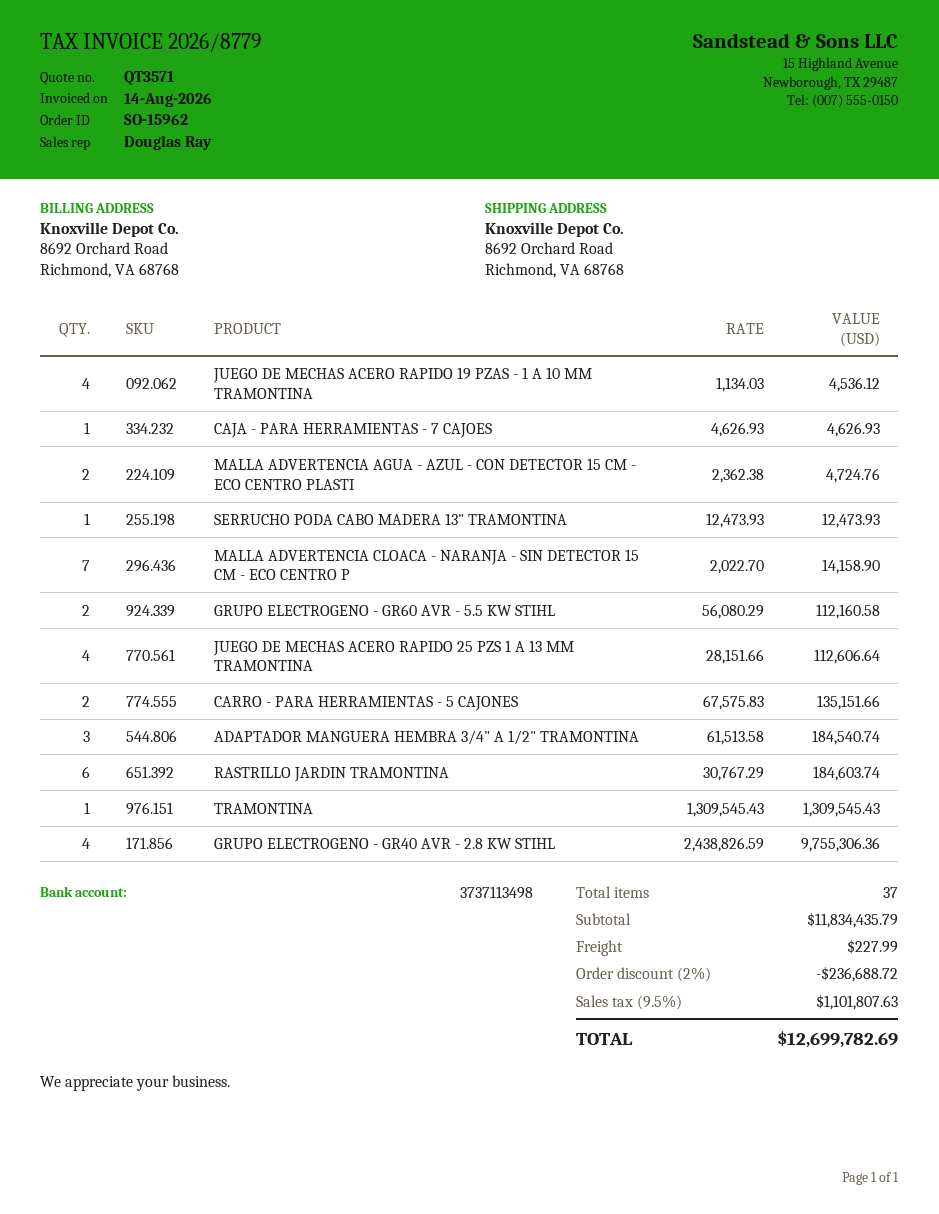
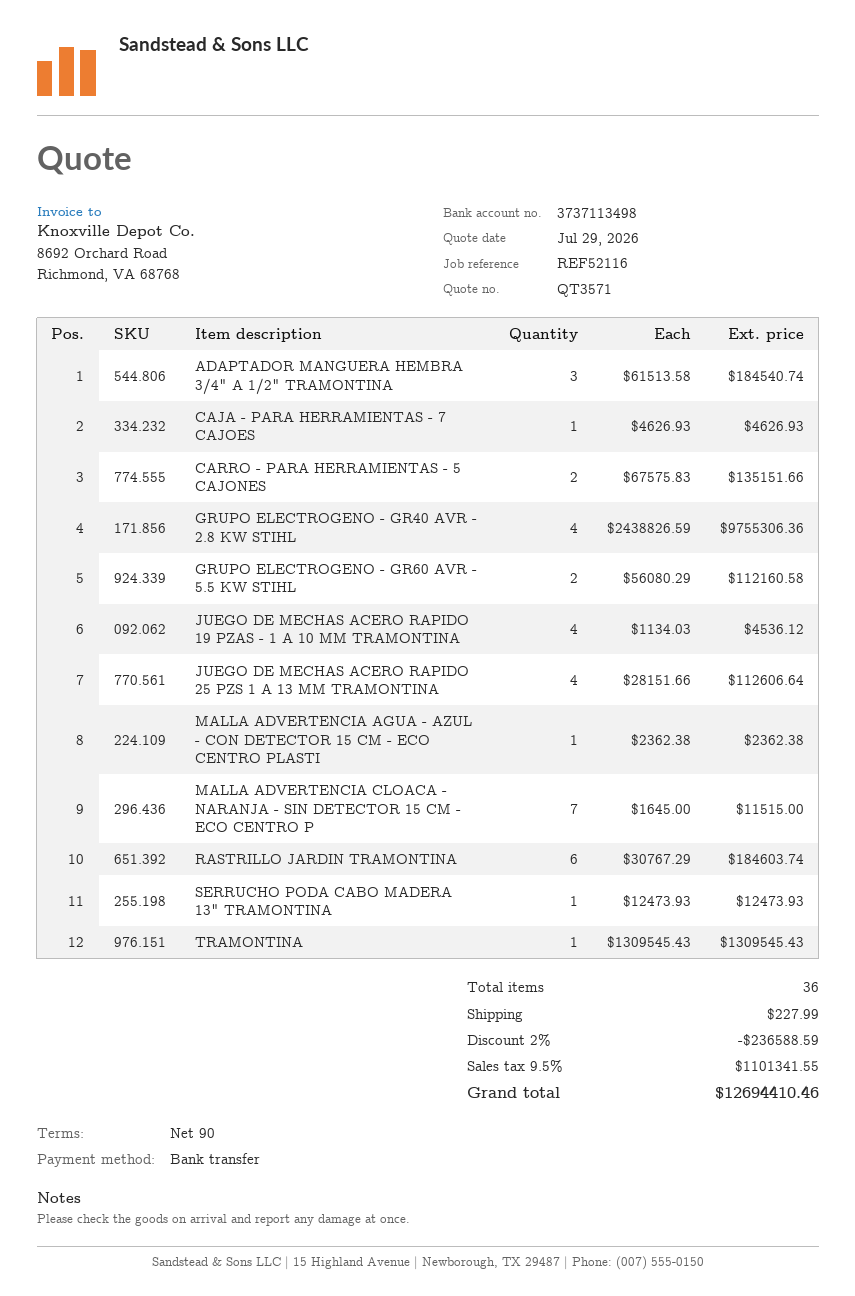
MALLA ADVERTENCIA AGUA - AZUL - CON DETECTOR 15 CM - ECO CENTRO PLASTI: 2 x 2362.38 = 4724.76 -> 1 x 2362.38 = 2362.38
MALLA ADVERTENCIA CLOACA - NARANJA - SIN DETECTOR 15 CM - ECO CENTRO P: 7 x 2022.70 = 14158.90 -> 7 x 1645.00 = 11515.00
total quantity: 37 -> 36
discount: 2% = 236688.72 -> 2% = 236588.59
tax: 9.5% = 1101807.63 -> 9.5% = 1101341.55
total: 12699782.69 -> 12694410.46

